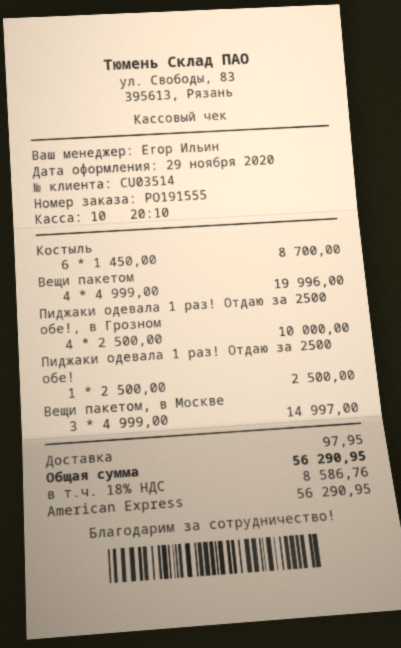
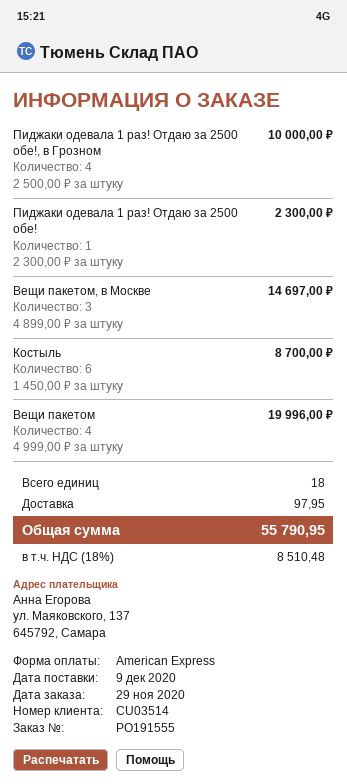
Пиджаки одевала 1 раз! Отдаю за 2500 обе!: 1 x 2500.00 = 2500.00 -> 1 x 2300.00 = 2300.00
Вещи пакетом, в Москве: 3 x 4999.00 = 14997.00 -> 3 x 4899.00 = 14697.00
tax: 18% = 8586.76 -> 18% = 8510.48
total: 56290.95 -> 55790.95

